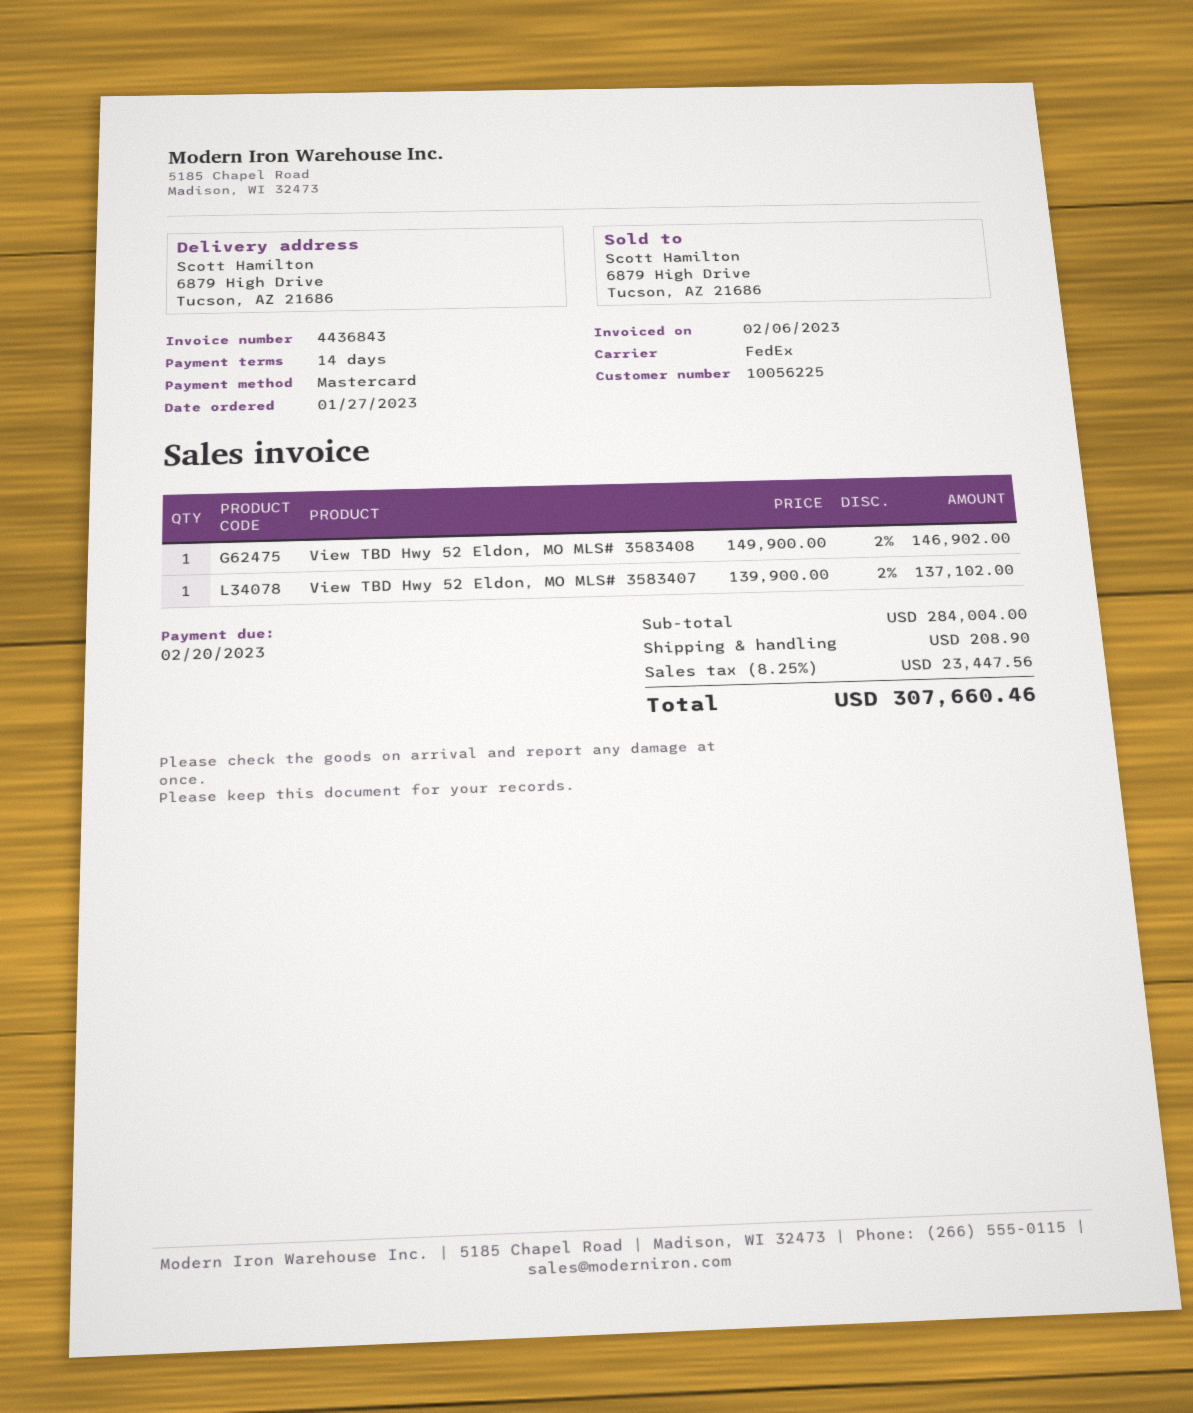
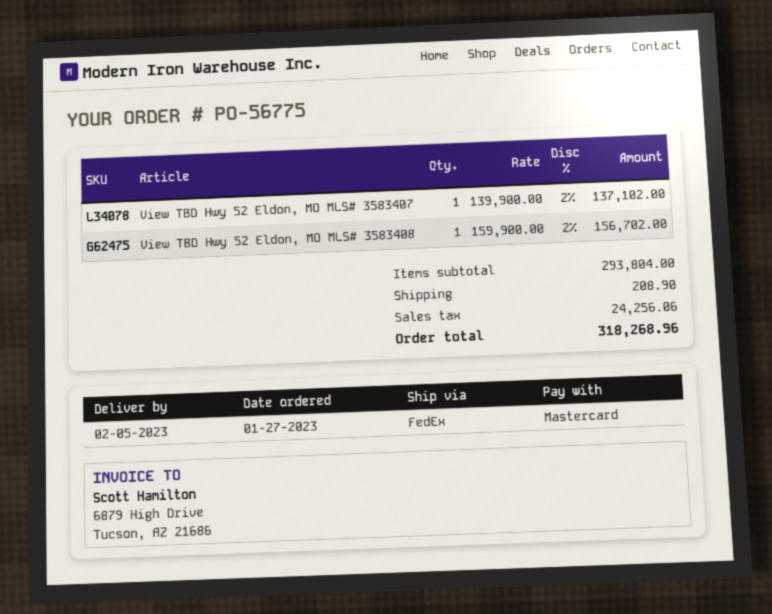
View TBD Hwy 52 Eldon, MO MLS# 3583408: 1 x 149900.00 - 2% = 146902.00 -> 1 x 159900.00 - 2% = 156702.00
subtotal: 284004.00 -> 293804.00
tax: 23447.56 -> 24256.06
total: 307660.46 -> 318268.96

